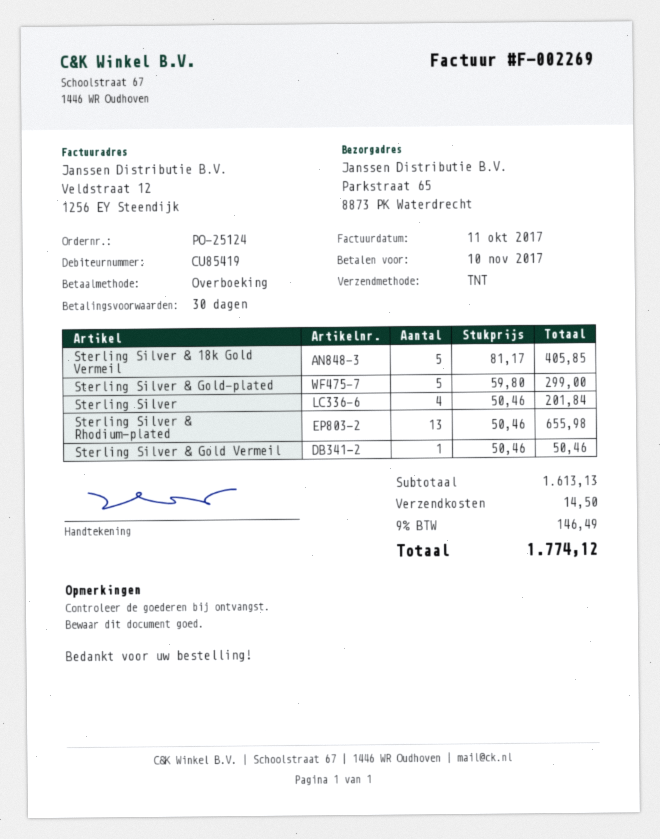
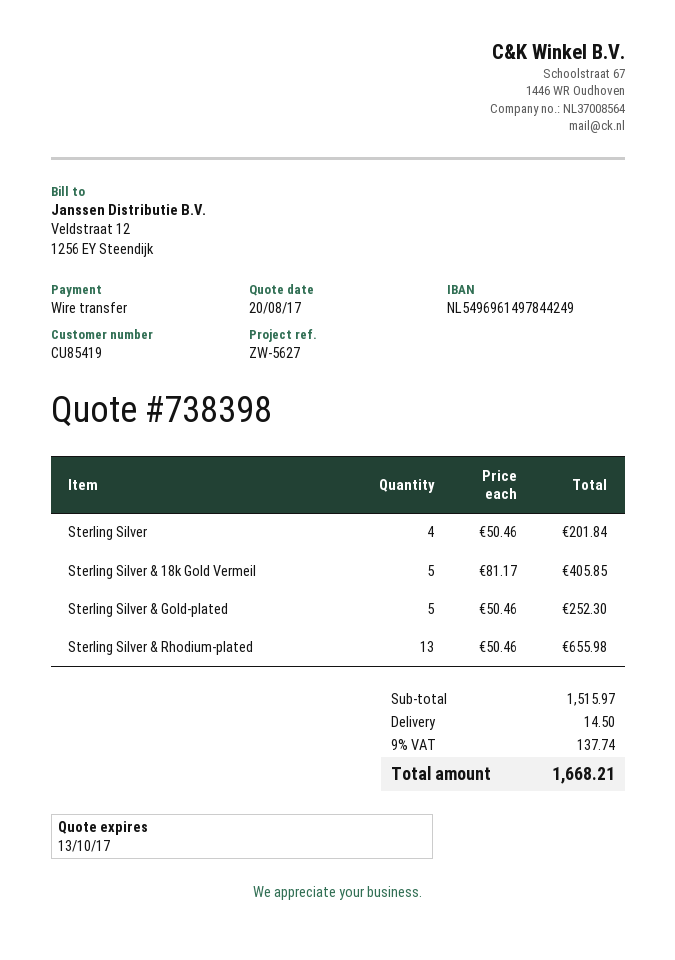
Sterling Silver & Gold-plated: 5 x 59.80 = 299.00 -> 5 x 50.46 = 252.30
Sterling Silver & Gold Vermeil: 1 x 50.46 = 50.46 -> none
subtotal: 1613.13 -> 1515.97
tax: 9% = 146.49 -> 9% = 137.74
total: 1774.12 -> 1668.21

